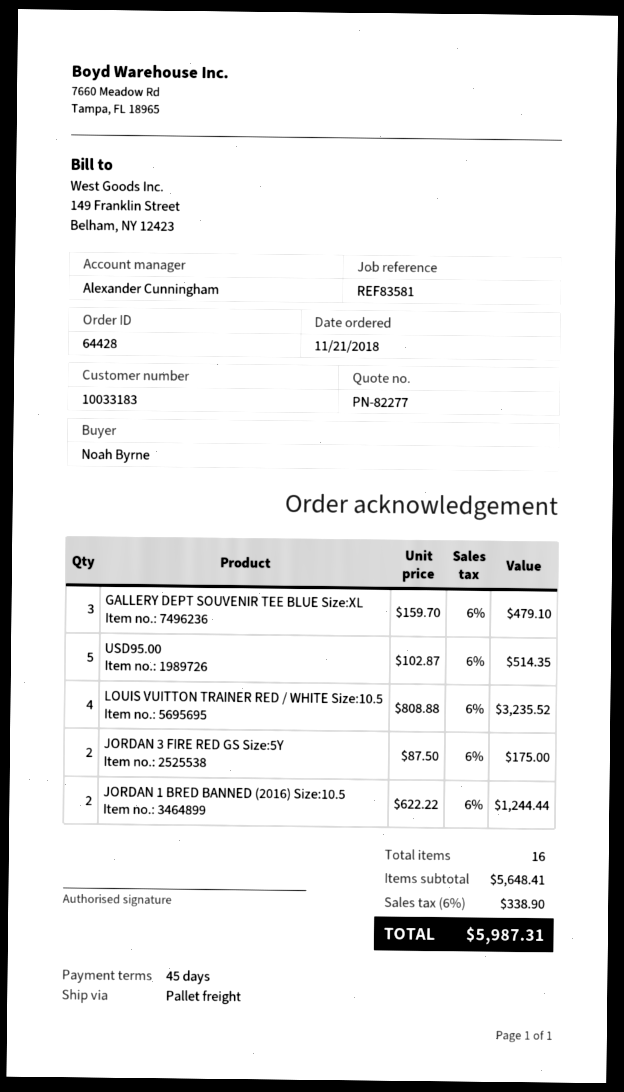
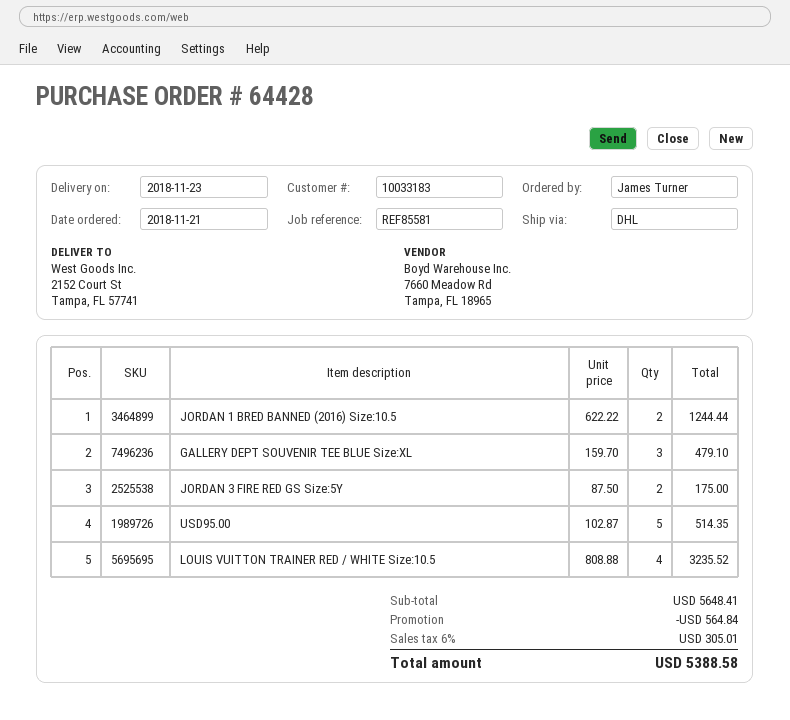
reference: REF83581 -> REF85581
ordered by: Noah Byrne -> James Turner
shipping method: pallet freight -> DHL
discount: none -> 564.84
tax: 6% = 338.90 -> 6% = 305.01
total: 5987.31 -> 5388.58

